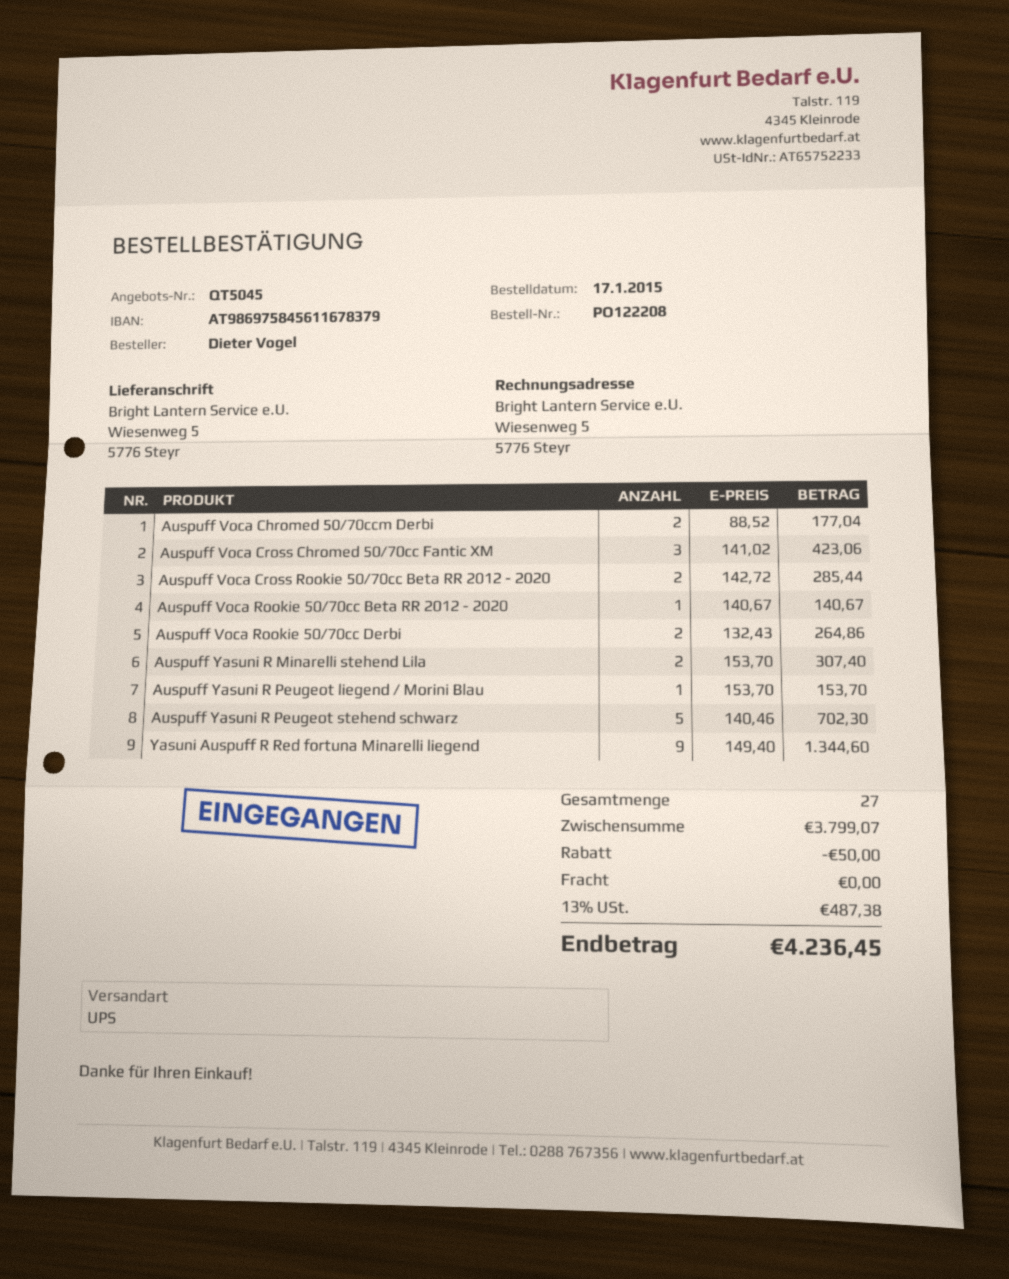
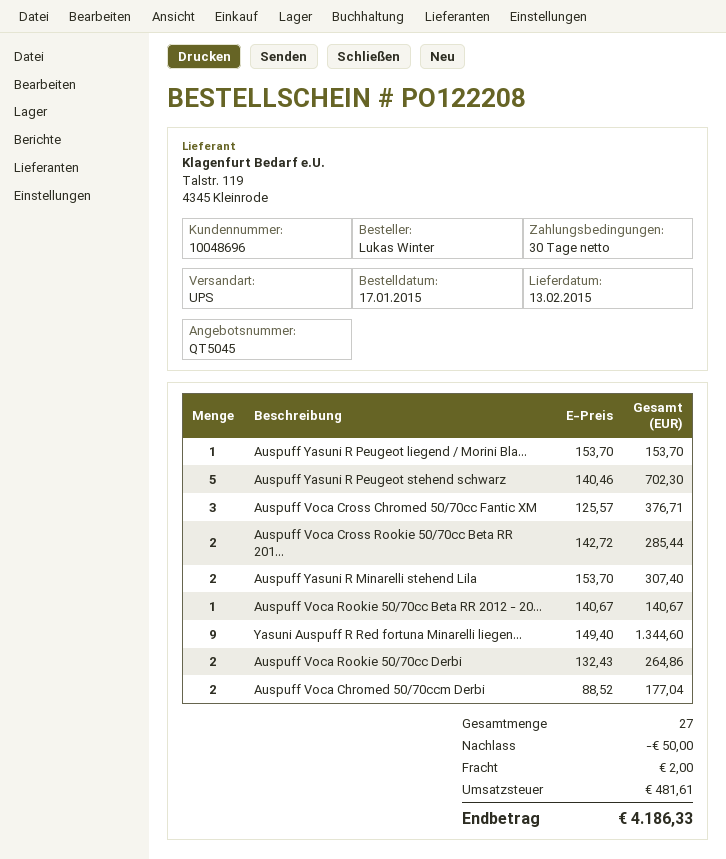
ordered by: Dieter Vogel -> Lukas Winter
Auspuff Voca Cross Chromed 50/70cc Fantic XM: 3 x 141.02 = 423.06 -> 3 x 125.57 = 376.71
shipping: 0.00 -> 2.00
tax: 487.38 -> 481.61
total: 4236.45 -> 4186.33

